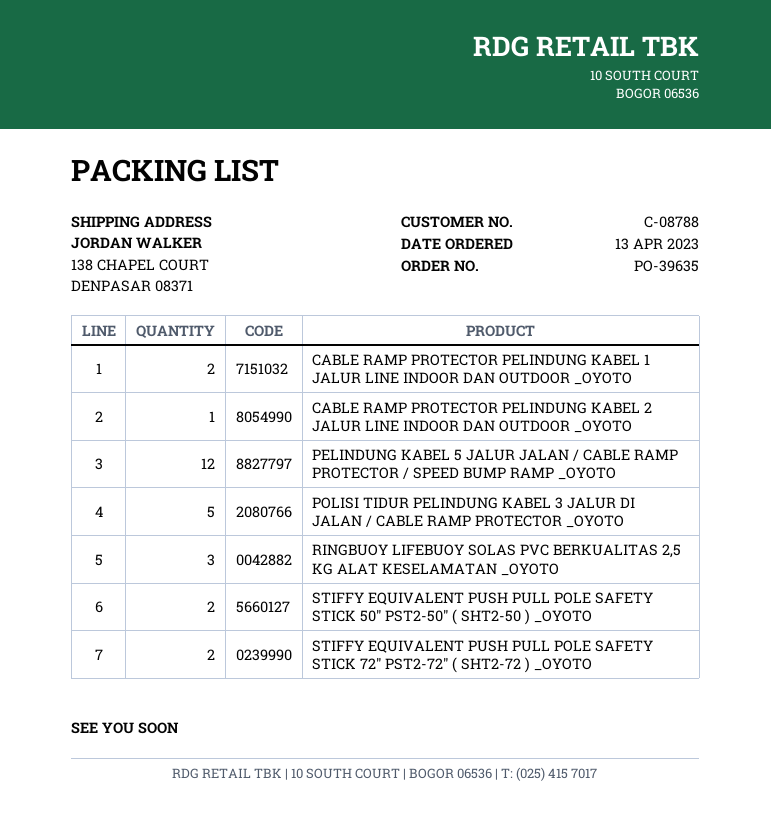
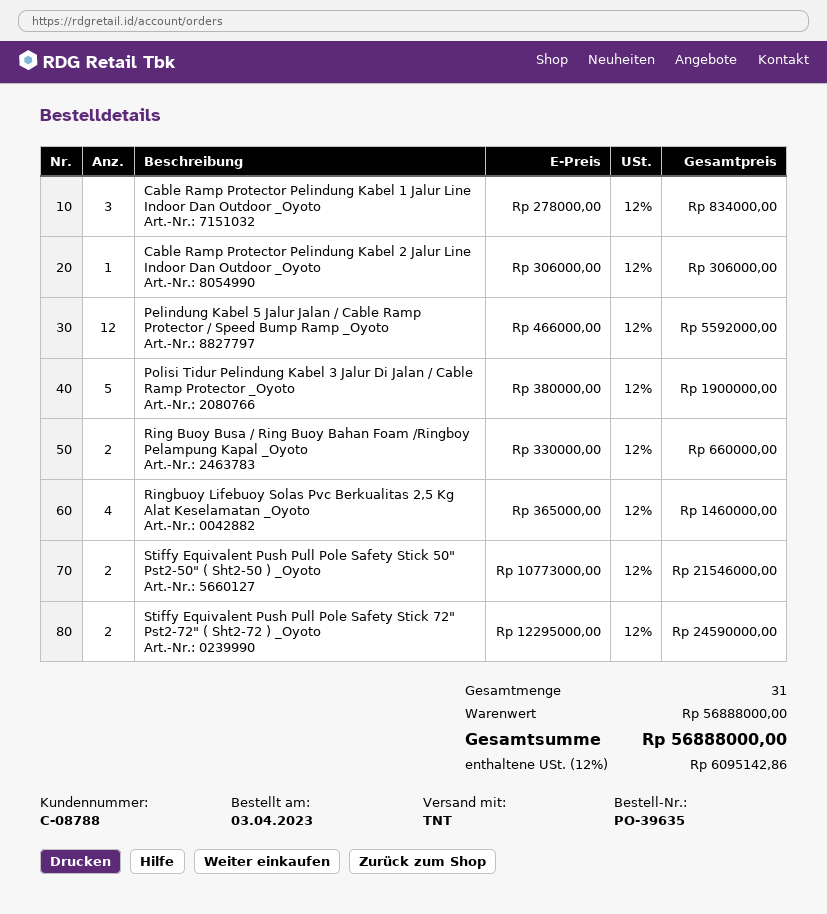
order date: 2023-04-13 -> 2023-04-03
CABLE RAMP PROTECTOR PELINDUNG KABEL 1 JALUR LINE INDOOR DAN OUTDOOR _OYOTO: 2 -> 3
RINGBUOY LIFEBUOY SOLAS PVC BERKUALITAS 2,5 KG ALAT KESELAMATAN _OYOTO: 3 -> 4
Ring Buoy Busa / Ring Buoy Bahan Foam /Ringboy Pelampung Kapal _Oyoto: none -> 2

